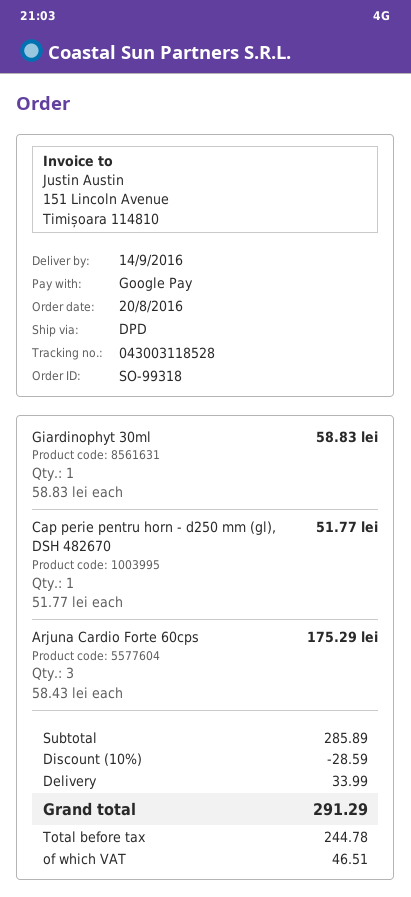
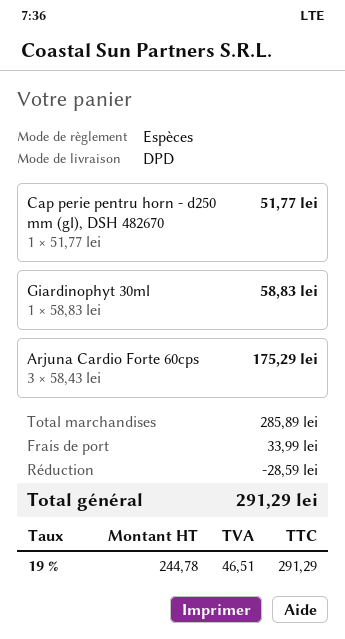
payment method: Google Pay -> cash

